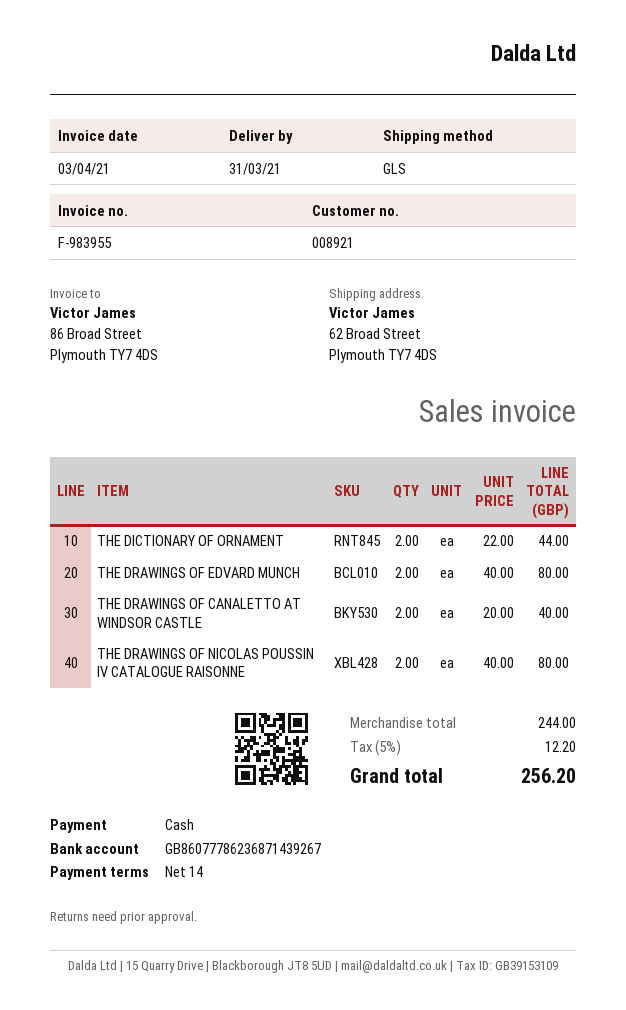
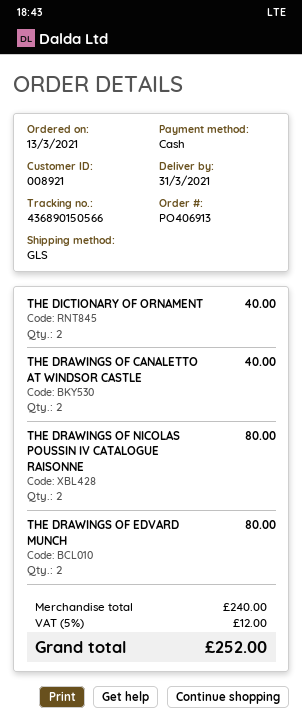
THE DICTIONARY OF ORNAMENT: 2 for 44.00 -> 2 for 40.00
subtotal: 244.00 -> 240.00
tax: 5% = 12.20 -> 5% = 12.00
total: 256.20 -> 252.00

